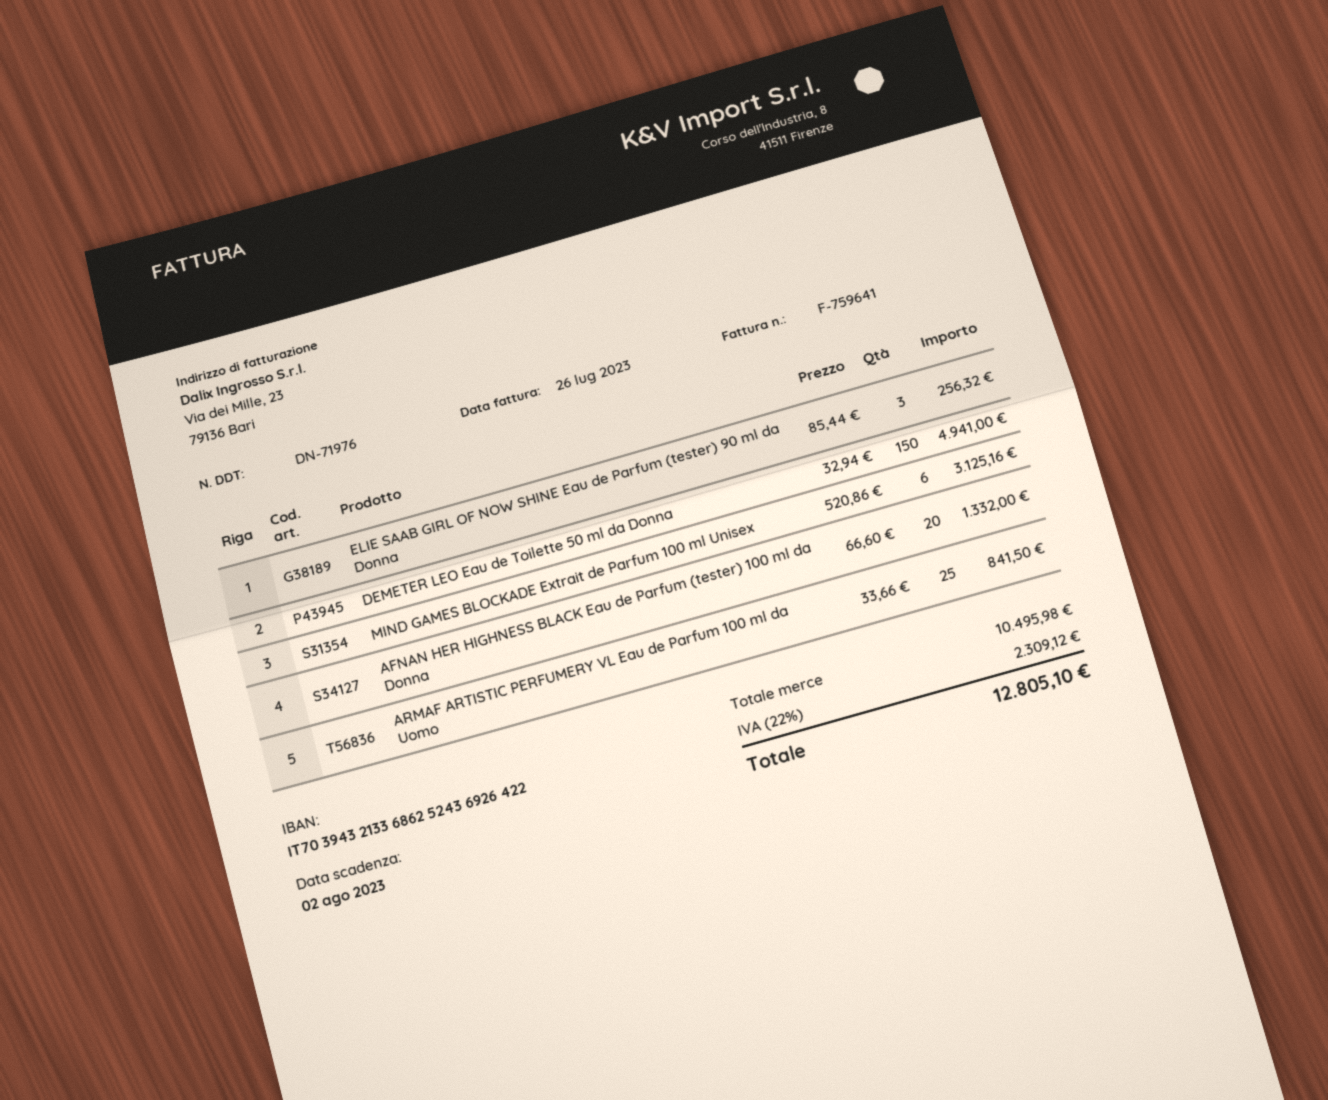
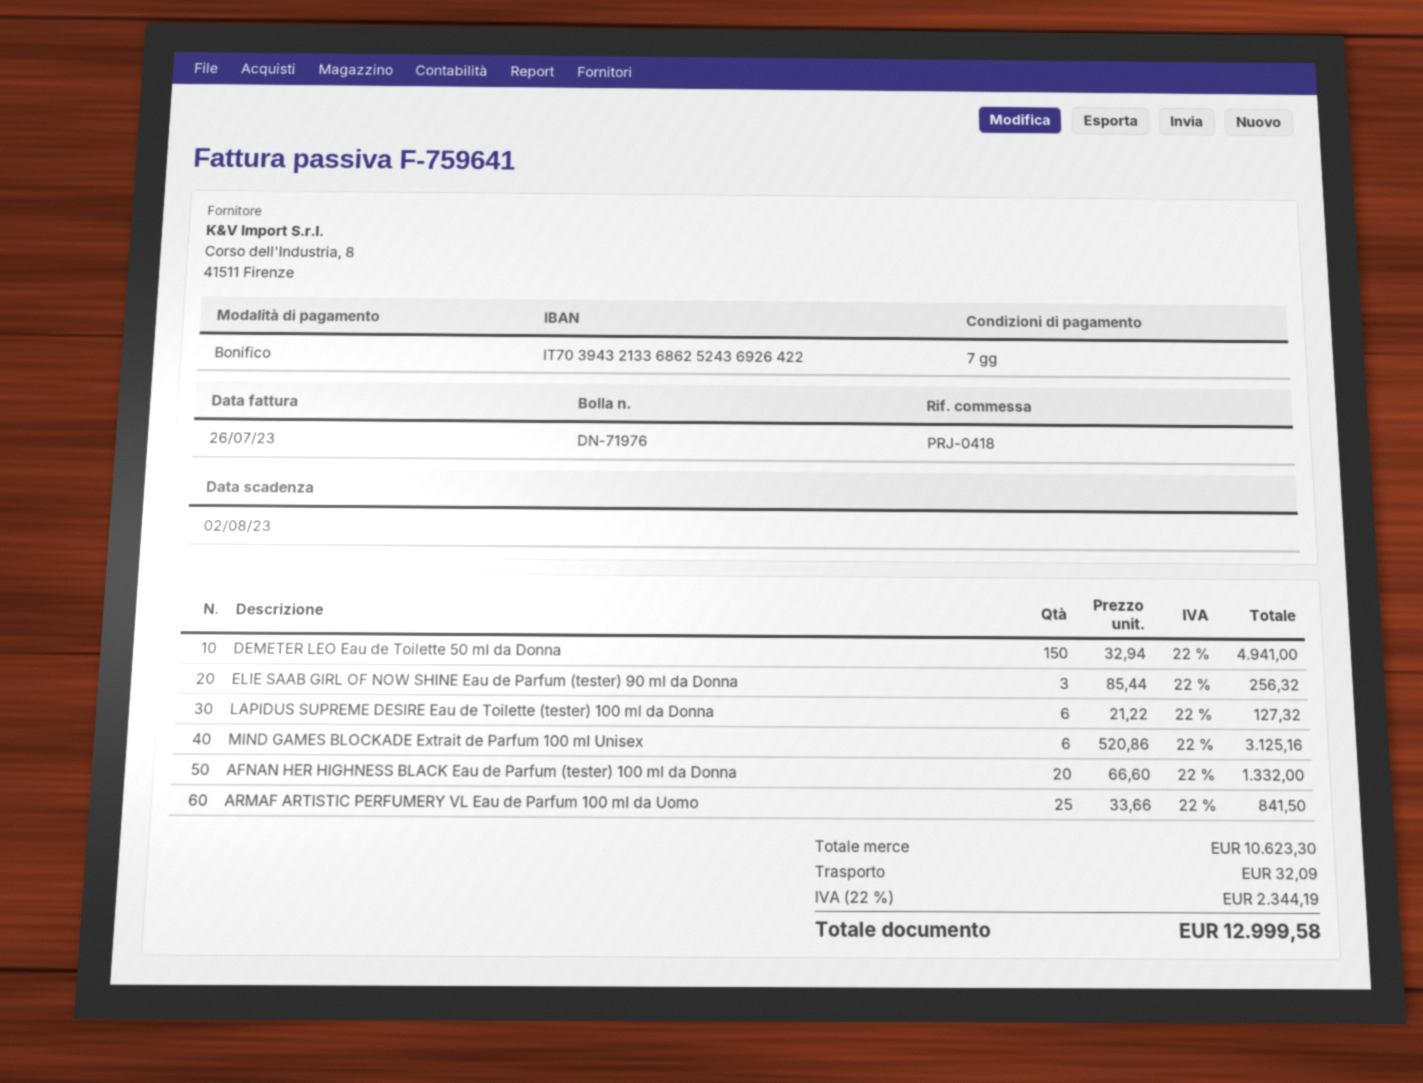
LAPIDUS SUPREME DESIRE Eau de Toilette (tester) 100 ml da Donna: none -> 6 x 21.22 = 127.32
subtotal: 10495.98 -> 10623.30
shipping: none -> 32.09
tax: 22% = 2309.12 -> 22% = 2344.19
total: 12805.10 -> 12999.58

